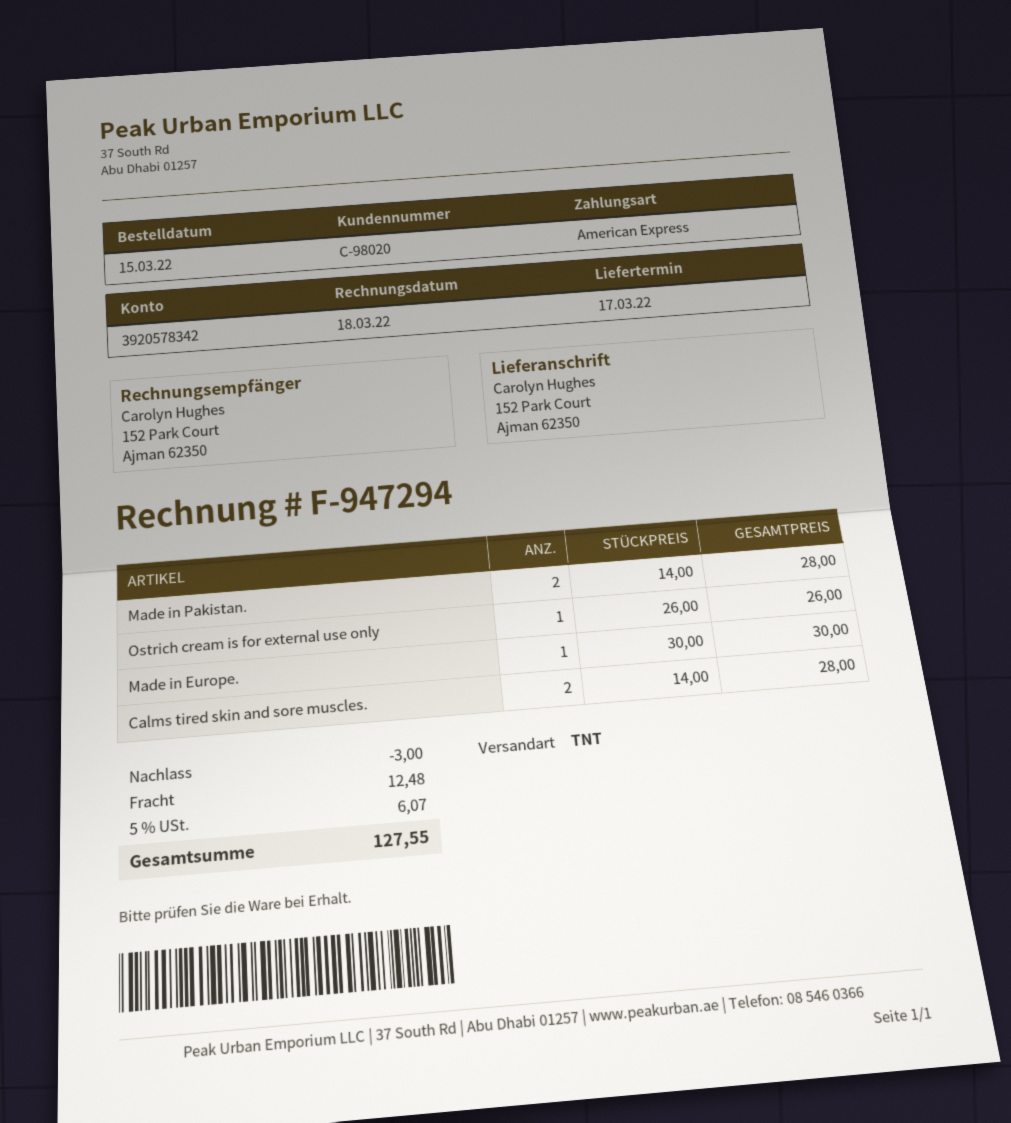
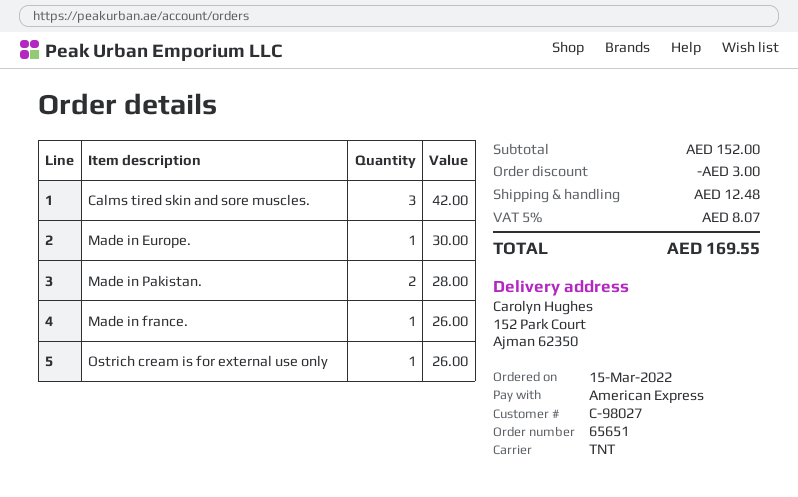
customer number: C-98020 -> C-98027
Calms tired skin and sore muscles.: 2 for 28.00 -> 3 for 42.00
Made in france.: none -> 1 for 26.00
tax: 5% = 6.07 -> 5% = 8.07
total: 127.55 -> 169.55

